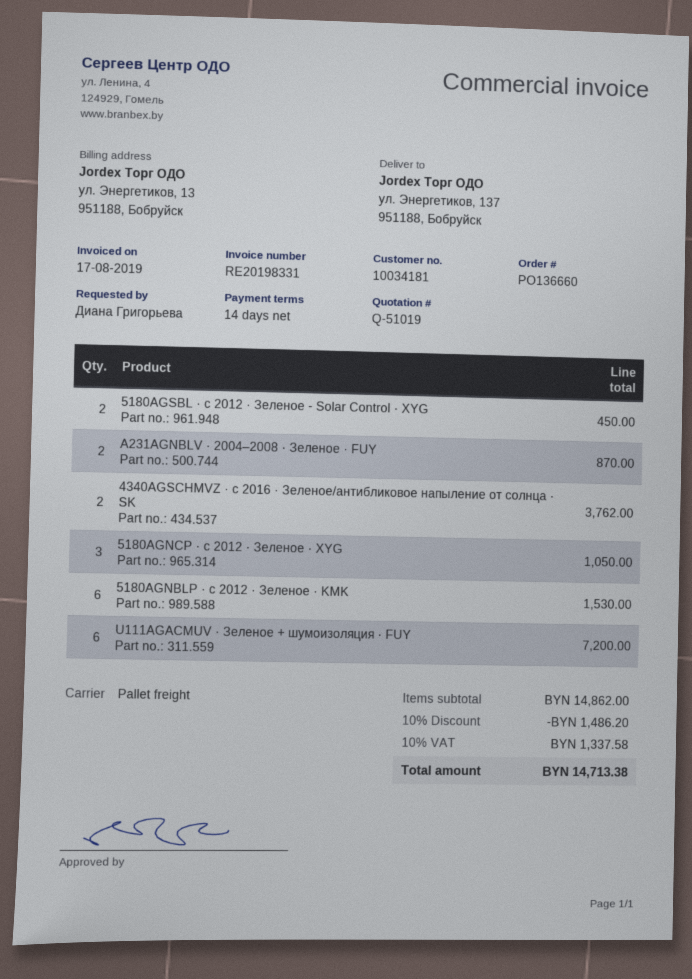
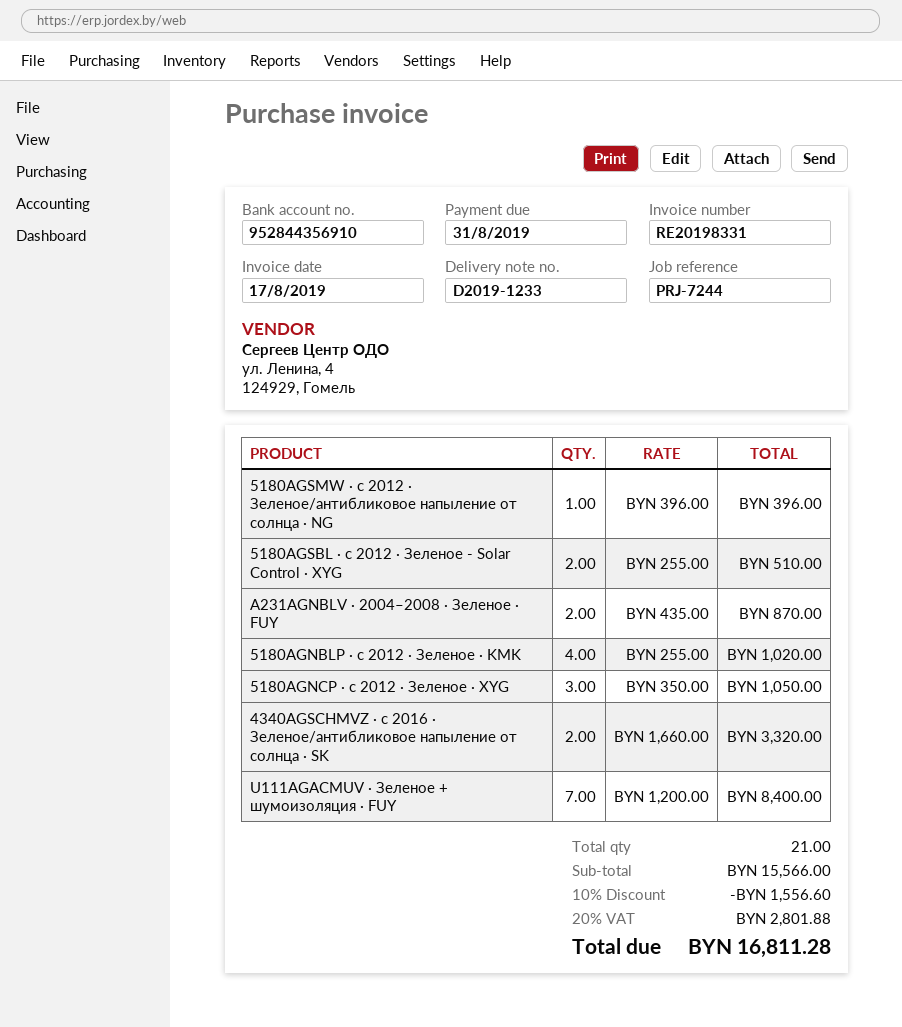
5180AGSBL · с 2012 · Зеленое - Solar Control · XYG: 2 for 450.00 -> 2 for 510.00
4340AGSCHMVZ · с 2016 · Зеленое/антибликовое напыление от солнца · SK: 2 for 3762.00 -> 2 for 3320.00
5180AGNBLP · с 2012 · Зеленое · KMK: 6 for 1530.00 -> 4 for 1020.00
U111AGACMUV · Зеленое + шумоизоляция · FUY: 6 for 7200.00 -> 7 for 8400.00
5180AGSMW · с 2012 · Зеленое/антибликовое напыление от солнца · NG: none -> 1 for 396.00
subtotal: 14862.00 -> 15566.00
discount: 10% = 1486.20 -> 10% = 1556.60
tax: 10% = 1337.58 -> 20% = 2801.88
total: 14713.38 -> 16811.28

